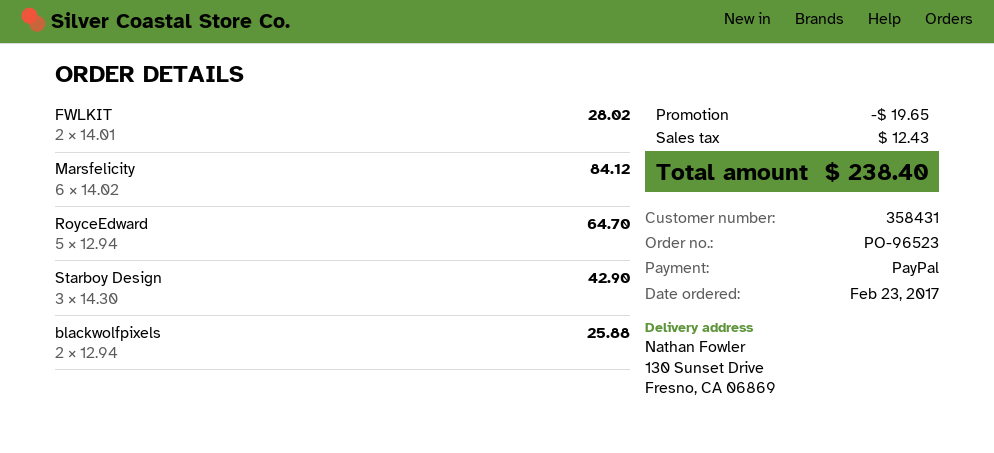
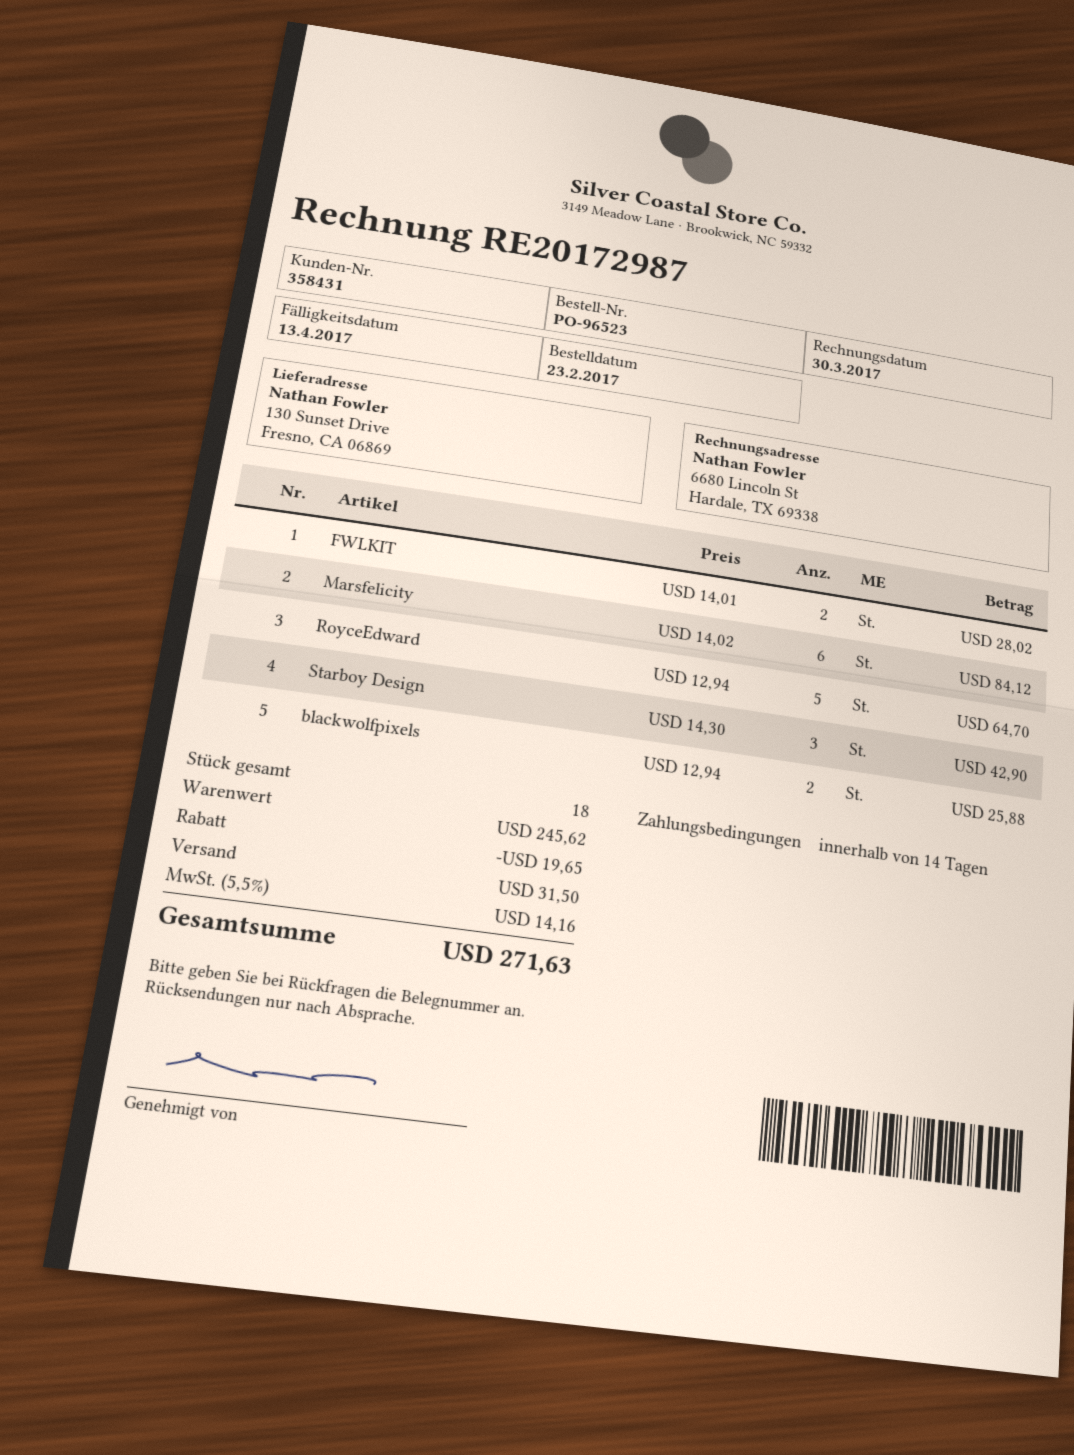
shipping: none -> 31.50
tax: 12.43 -> 14.16
total: 238.40 -> 271.63

